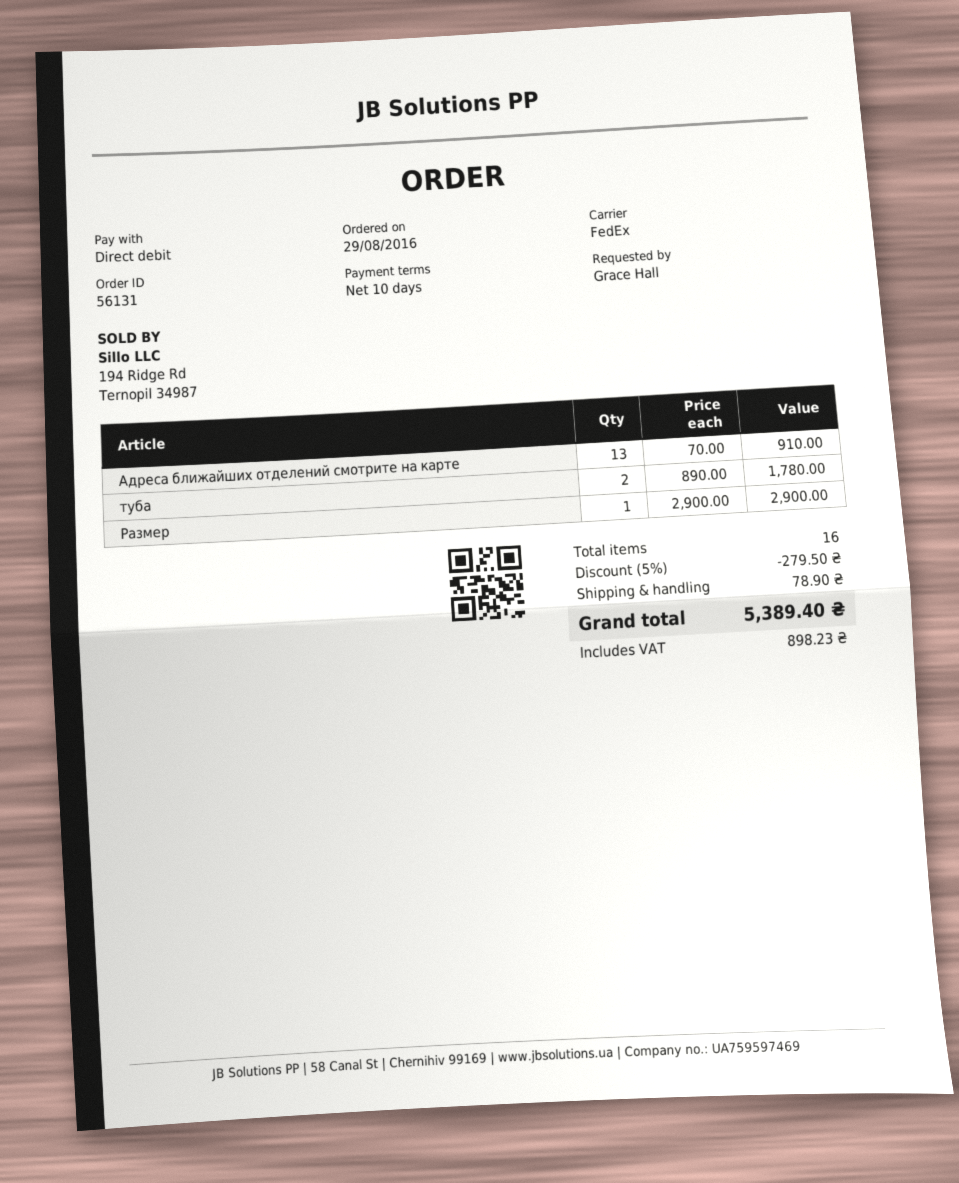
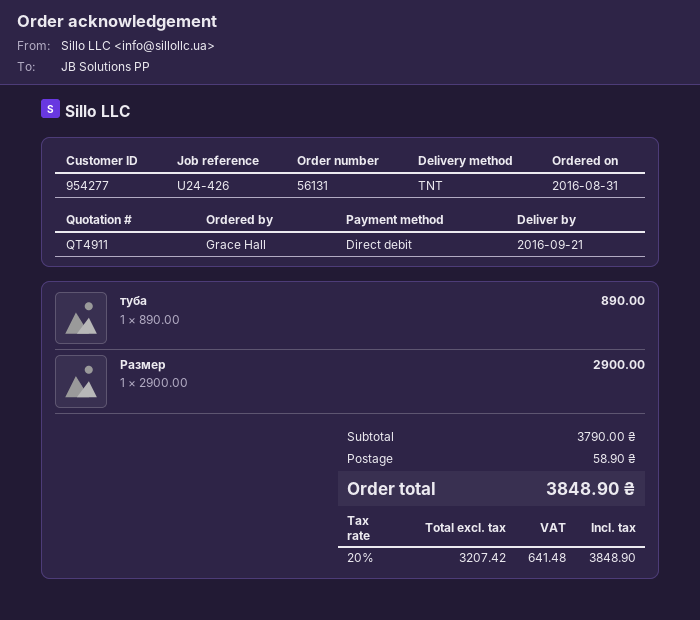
order date: 2016-08-29 -> 2016-08-31
shipping method: FedEx -> TNT
Адреса ближайших отделений смотрите на карте: 13 x 70.00 = 910.00 -> none
туба: 2 x 890.00 = 1780.00 -> 1 x 890.00 = 890.00
discount: 5% = 279.50 -> none
shipping: 78.90 -> 58.90
tax: 898.23 -> 641.48
total: 5389.40 -> 3848.90

